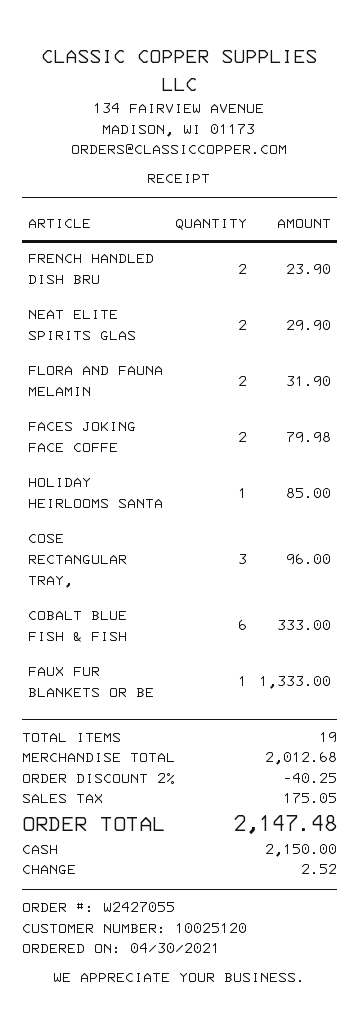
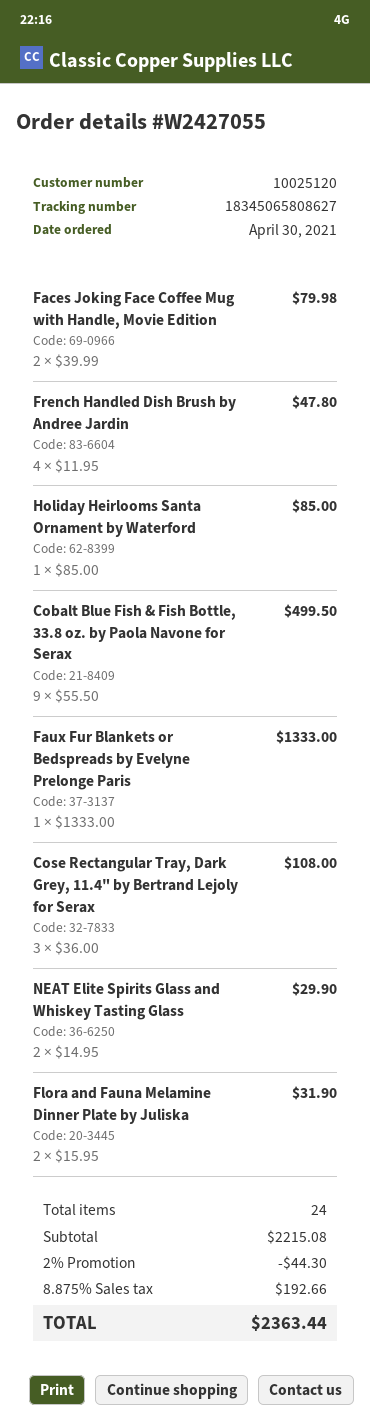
FRENCH HANDLED DISH BRU: 2 for 23.90 -> 4 for 47.80
COSE RECTANGULAR TRAY,: 3 for 96.00 -> 3 for 108.00
COBALT BLUE FISH & FISH: 6 for 333.00 -> 9 for 499.50
total quantity: 19 -> 24
subtotal: 2012.68 -> 2215.08
discount: 2% = 40.25 -> 2% = 44.30
tax: 175.05 -> 192.66
total: 2147.48 -> 2363.44

